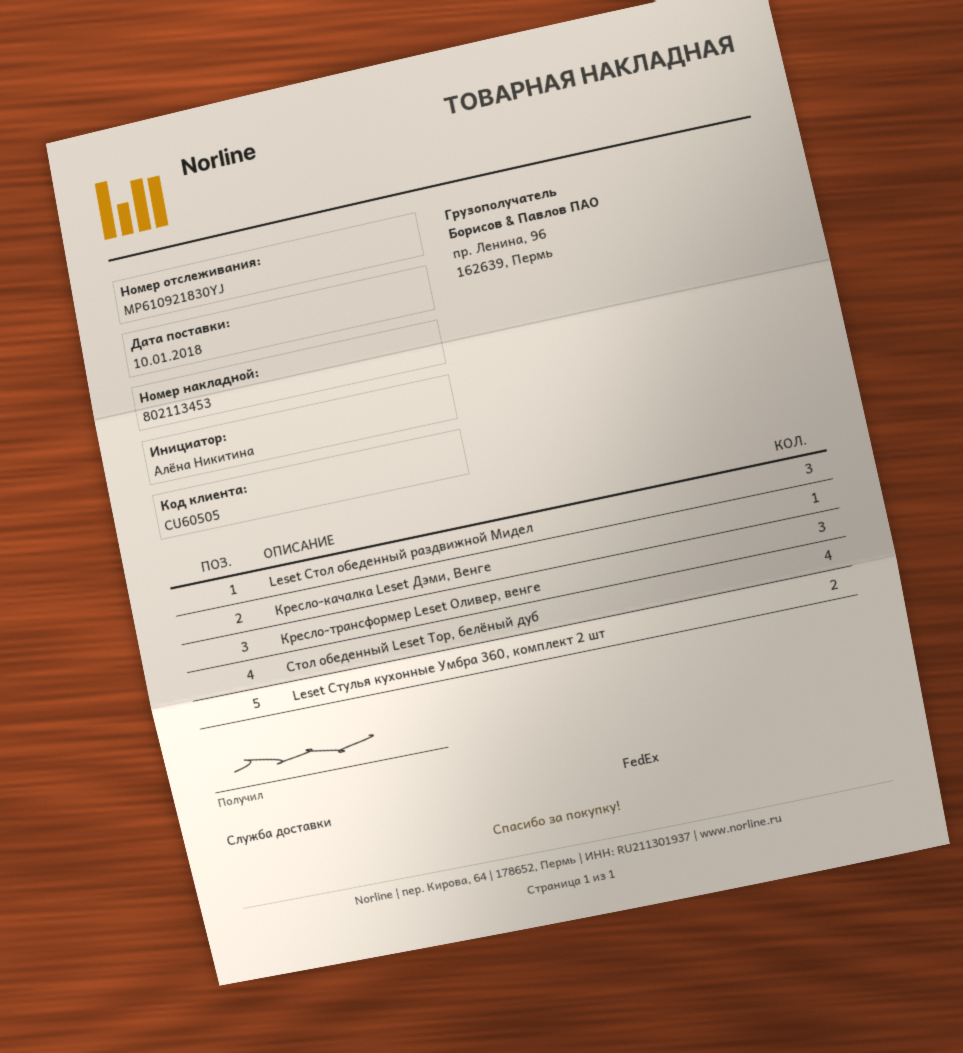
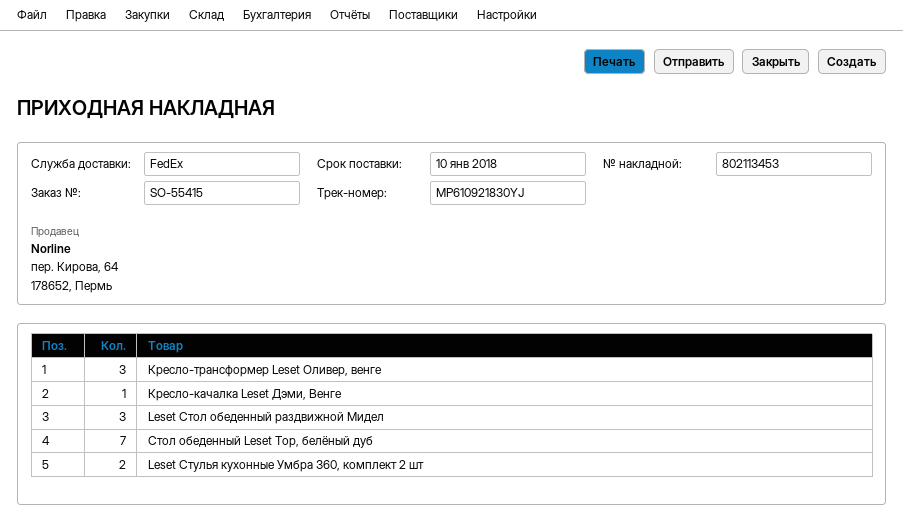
Стол обеденный Leset Тор, белёный дуб: 4 -> 7

